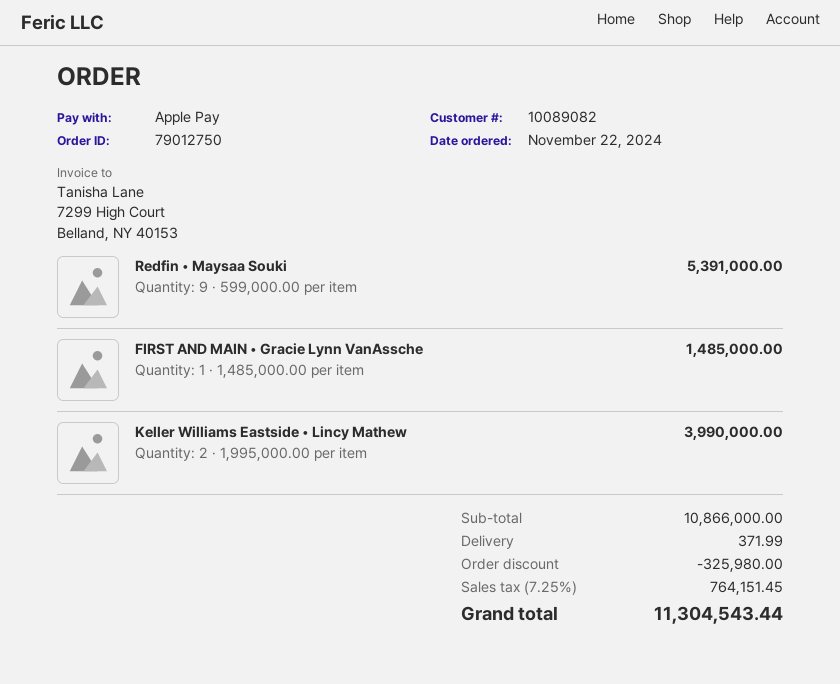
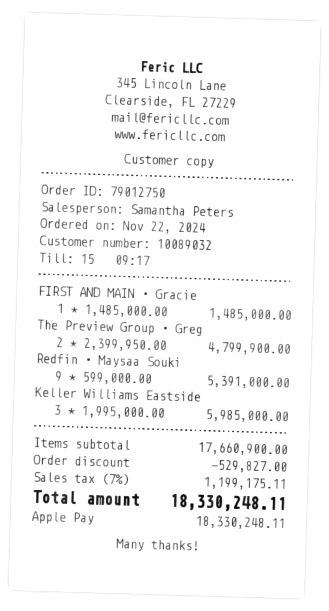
customer number: 10089082 -> 10089032
Keller Williams Eastside • Lincy Mathew: 2 x 1995000.00 = 3990000.00 -> 3 x 1995000.00 = 5985000.00
The Preview Group • Greg: none -> 2 x 2399950.00 = 4799900.00
subtotal: 10866000.00 -> 17660900.00
discount: 325980.00 -> 529827.00
shipping: 371.99 -> none
tax: 7.25% = 764151.45 -> 7% = 1199175.11
total: 11304543.44 -> 18330248.11

